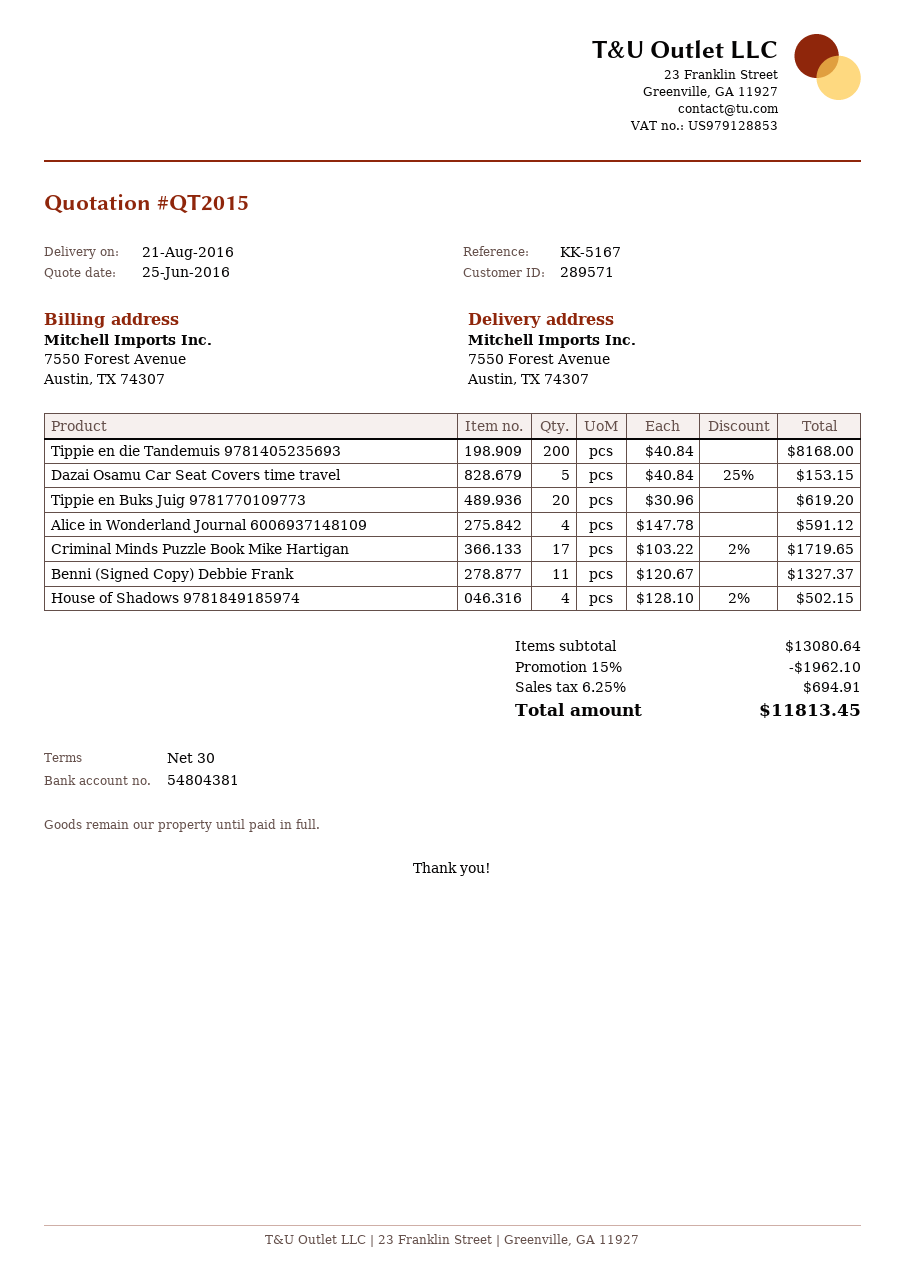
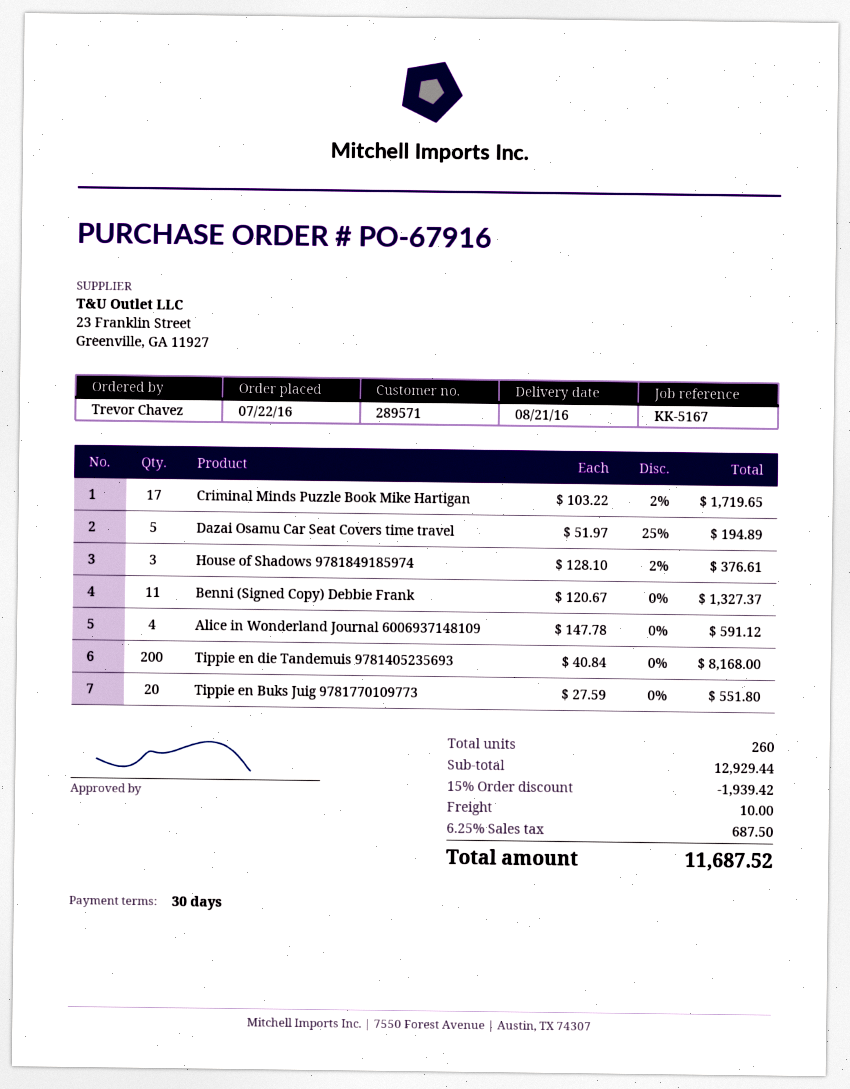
Dazai Osamu Car Seat Covers time travel: 5 x 40.84 - 25% = 153.15 -> 5 x 51.97 - 25% = 194.89
Tippie en Buks Juig 9781770109773: 20 x 30.96 = 619.20 -> 20 x 27.59 = 551.80
House of Shadows 9781849185974: 4 x 128.10 - 2% = 502.15 -> 3 x 128.10 - 2% = 376.61
subtotal: 13080.64 -> 12929.44
discount: 15% = 1962.10 -> 15% = 1939.42
shipping: none -> 10.00
tax: 6.25% = 694.91 -> 6.25% = 687.50
total: 11813.45 -> 11687.52

